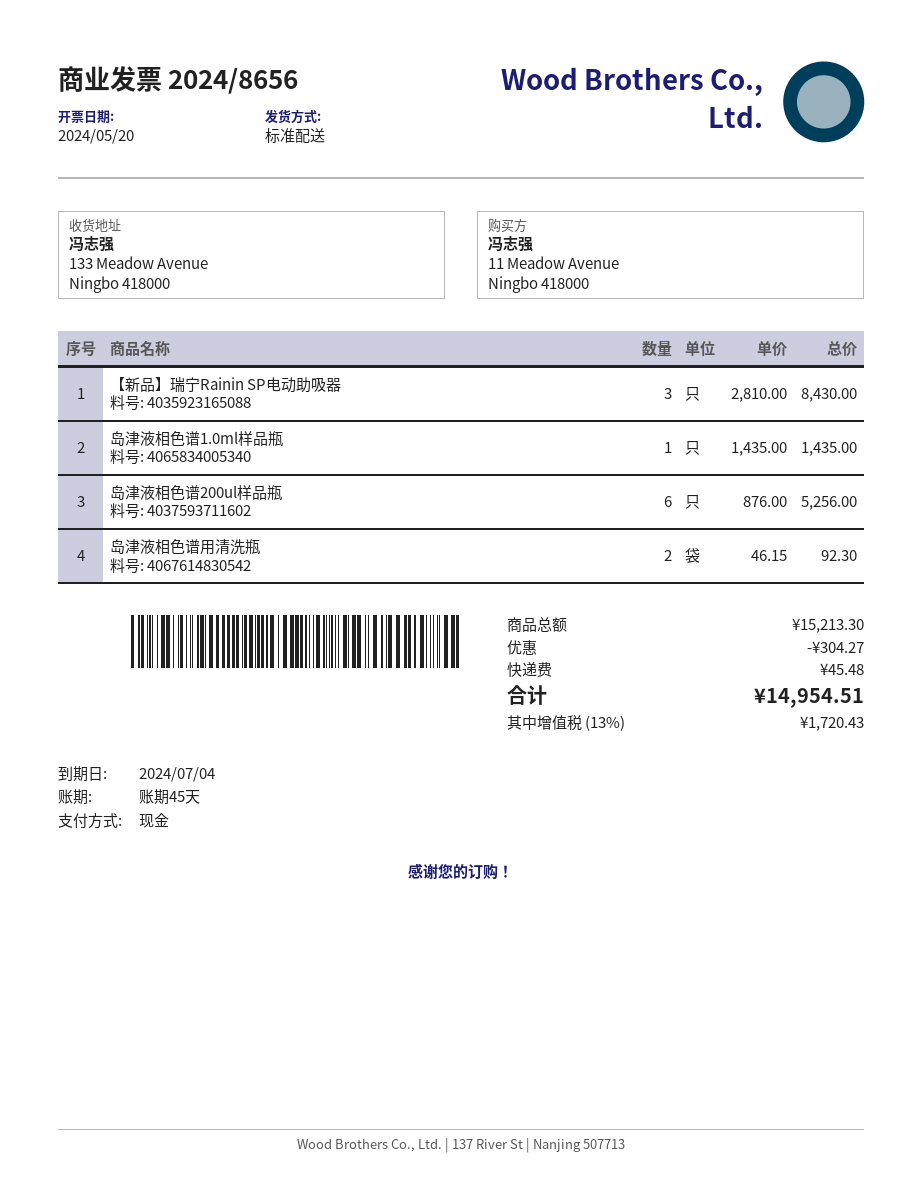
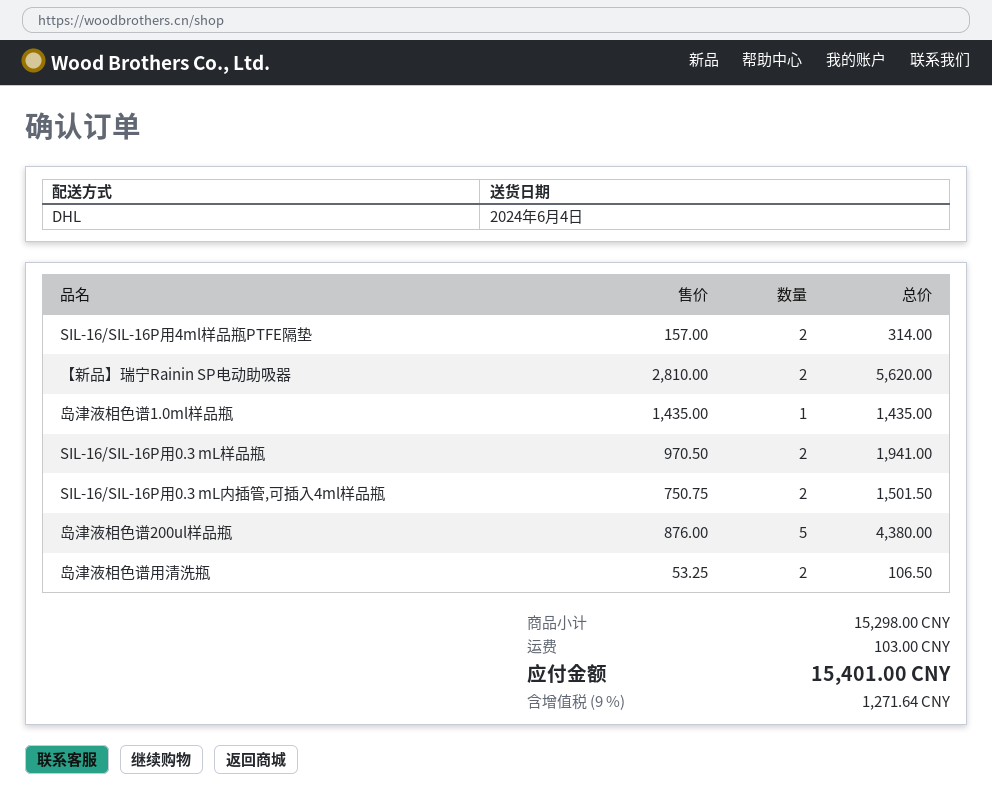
shipping method: standard -> DHL
【新品】瑞宁Rainin SP电动助吸器: 3 x 2810.00 = 8430.00 -> 2 x 2810.00 = 5620.00
岛津液相色谱200ul样品瓶: 6 x 876.00 = 5256.00 -> 5 x 876.00 = 4380.00
岛津液相色谱用清洗瓶: 2 x 46.15 = 92.30 -> 2 x 53.25 = 106.50
SIL-16/SIL-16P用4ml样品瓶PTFE隔垫: none -> 2 x 157.00 = 314.00
SIL-16/SIL-16P用0.3 mL样品瓶: none -> 2 x 970.50 = 1941.00
SIL-16/SIL-16P用0.3 mL内插管,可插入4ml样品瓶: none -> 2 x 750.75 = 1501.50
subtotal: 15213.30 -> 15298.00
discount: 304.27 -> none
shipping: 45.48 -> 103.00
tax: 13% = 1720.43 -> 9% = 1271.64
total: 14954.51 -> 15401.00

